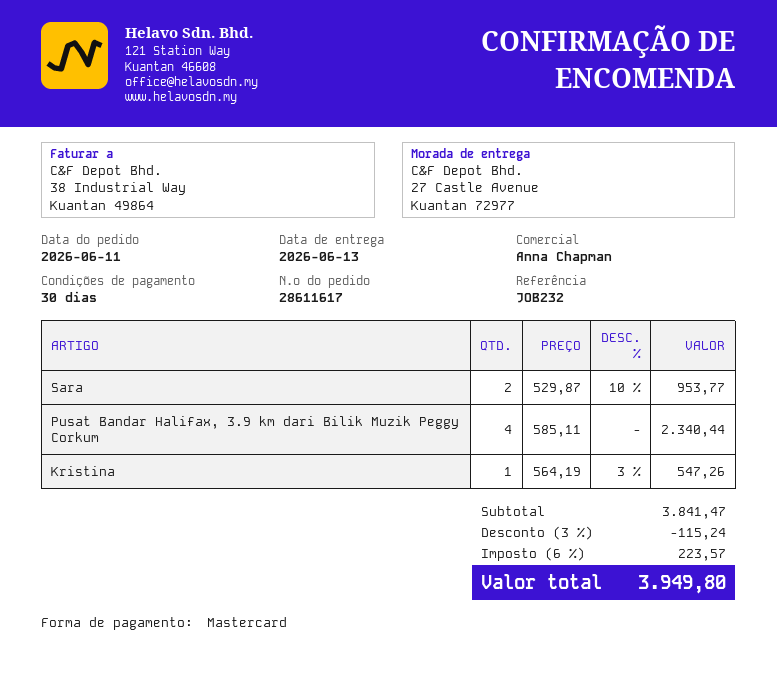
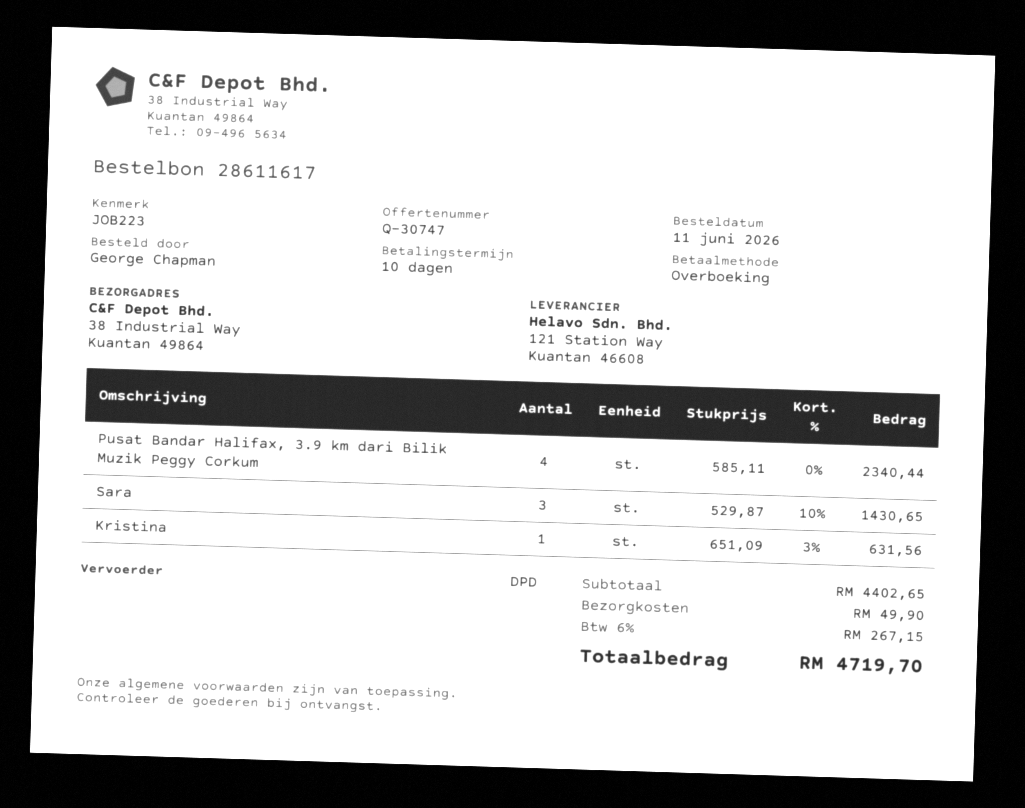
payment terms: 30 days -> 10 days
reference: JOB232 -> JOB223
payment method: Mastercard -> bank transfer
ship to: 27 Castle Avenue, Kuantan 72977 -> 38 Industrial Way, Kuantan 49864
Sara: 2 x 529.87 - 10% = 953.77 -> 3 x 529.87 - 10% = 1430.65
Kristina: 1 x 564.19 - 3% = 547.26 -> 1 x 651.09 - 3% = 631.56
subtotal: 3841.47 -> 4402.65
discount: 3% = 115.24 -> none
shipping: none -> 49.90
tax: 6% = 223.57 -> 6% = 267.15
total: 3949.80 -> 4719.70

